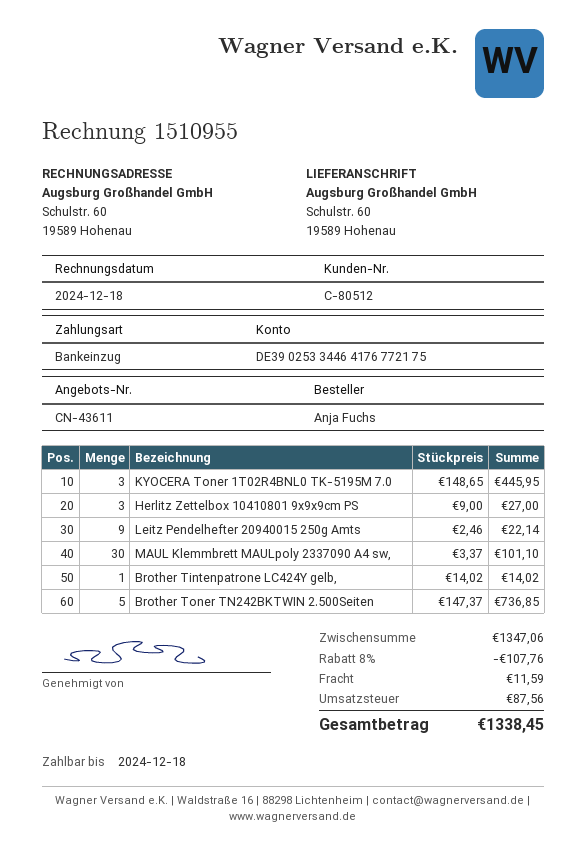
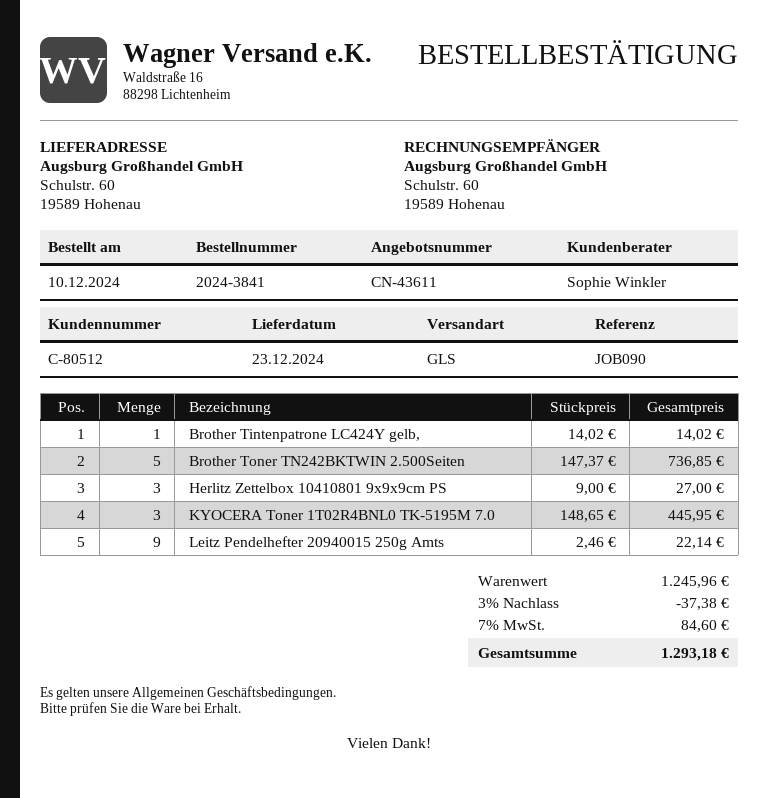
MAUL Klemmbrett MAULpoly 2337090 A4 sw,: 30 x 3.37 = 101.10 -> none
subtotal: 1347.06 -> 1245.96
discount: 8% = 107.76 -> 3% = 37.38
shipping: 11.59 -> none
tax: 87.56 -> 84.60
total: 1338.45 -> 1293.18

